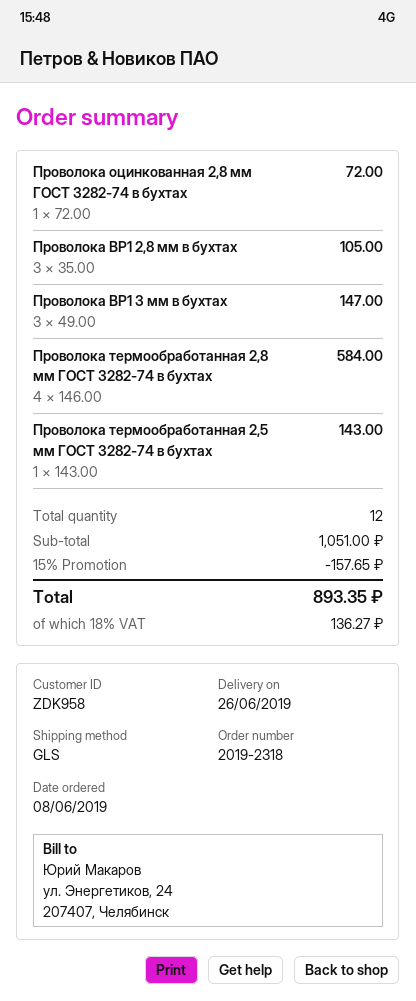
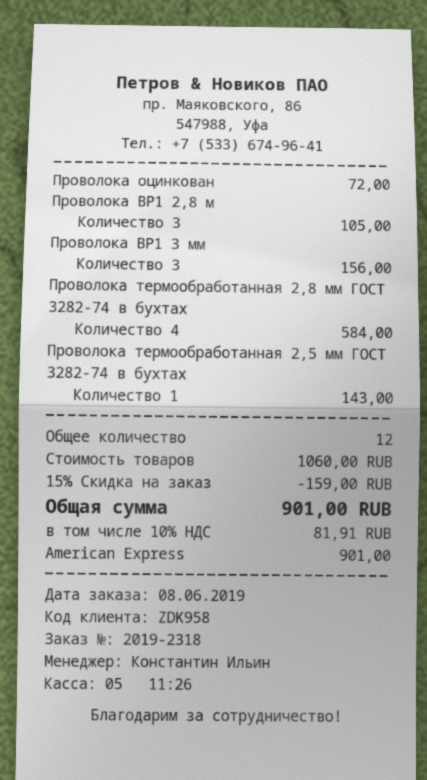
Проволока ВР1 3 мм в бухтах: 3 for 147.00 -> 3 for 156.00
subtotal: 1051.00 -> 1060.00
discount: 15% = 157.65 -> 15% = 159.00
tax: 18% = 136.27 -> 10% = 81.91
total: 893.35 -> 901.00

